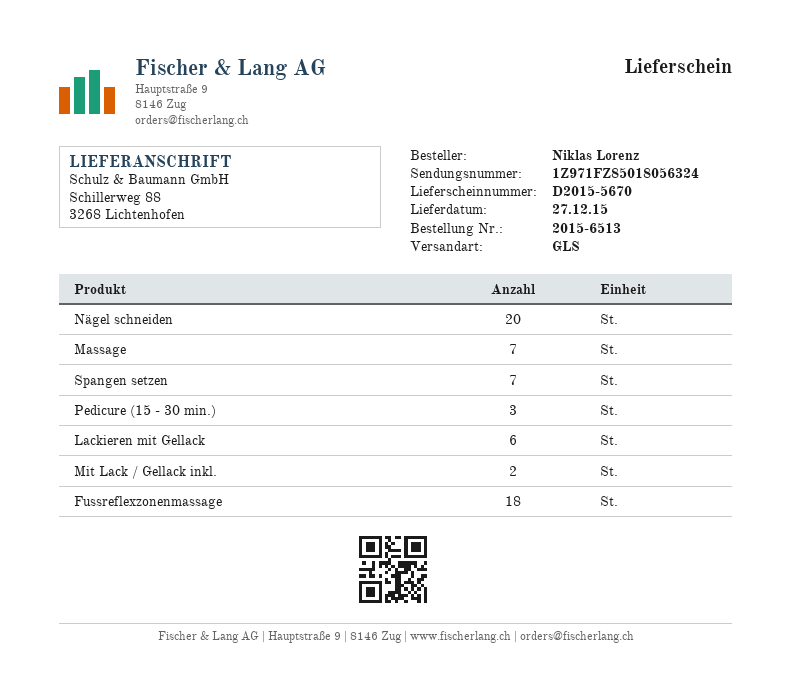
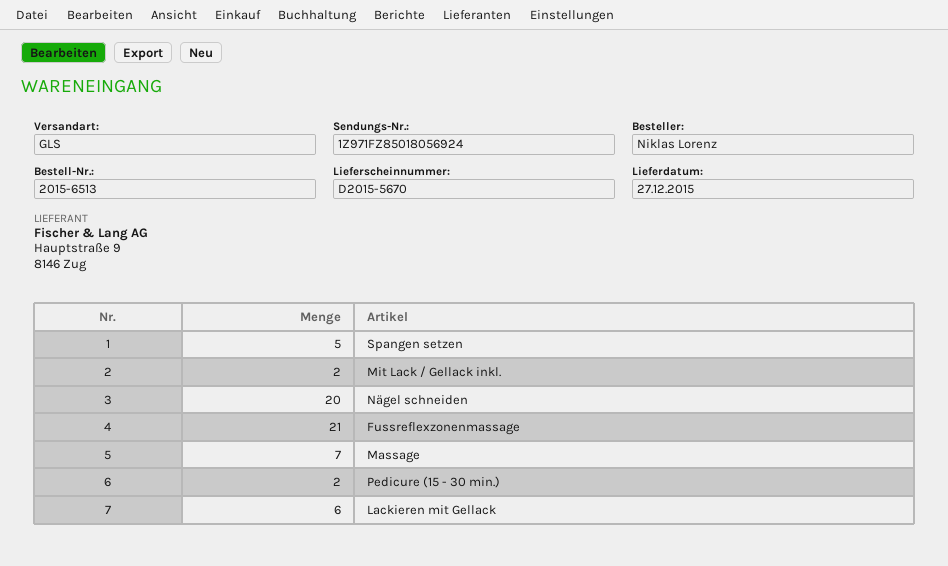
tracking number: 1Z971FZ85018056324 -> 1Z971FZ85018056924
Spangen setzen: 7 -> 5
Pedicure (15 - 30 min.): 3 -> 2
Fussreflexzonenmassage: 18 -> 21

